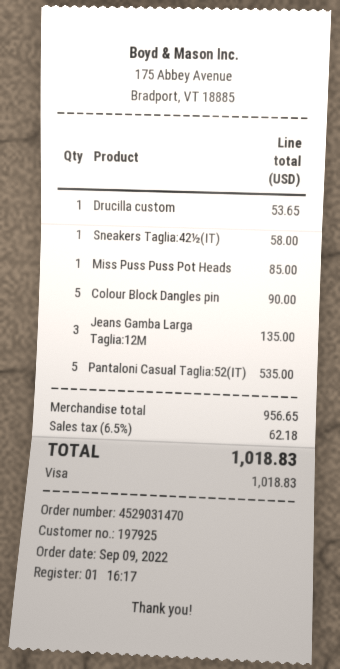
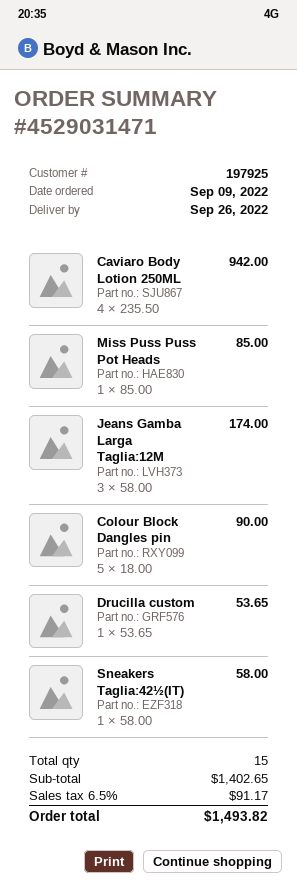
order number: 4529031470 -> 4529031471
Jeans Gamba Larga Taglia:12M: 3 for 135.00 -> 3 for 174.00
Pantaloni Casual Taglia:52(IT): 5 for 535.00 -> none
Caviaro Body Lotion 250ML: none -> 4 for 942.00
subtotal: 956.65 -> 1402.65
tax: 6.5% = 62.18 -> 6.5% = 91.17
total: 1018.83 -> 1493.82

